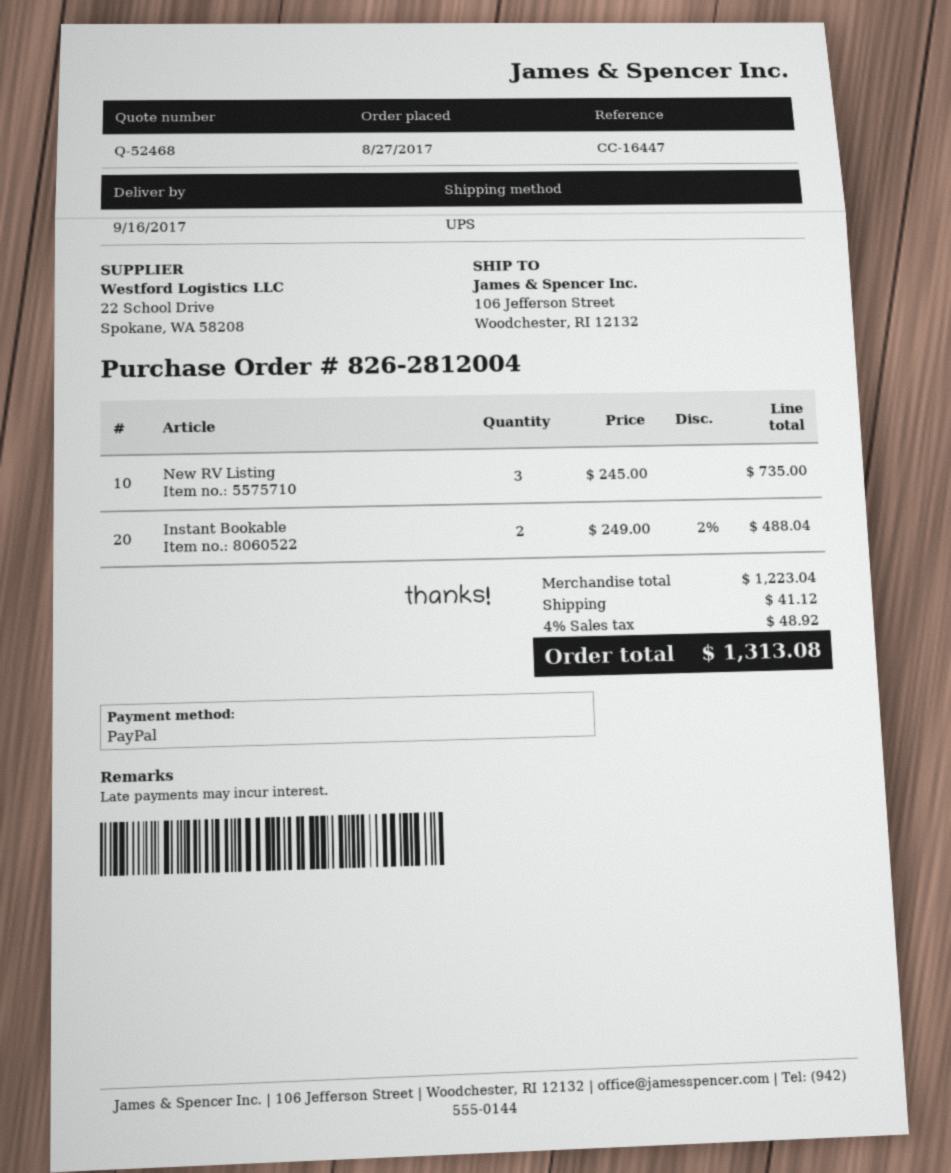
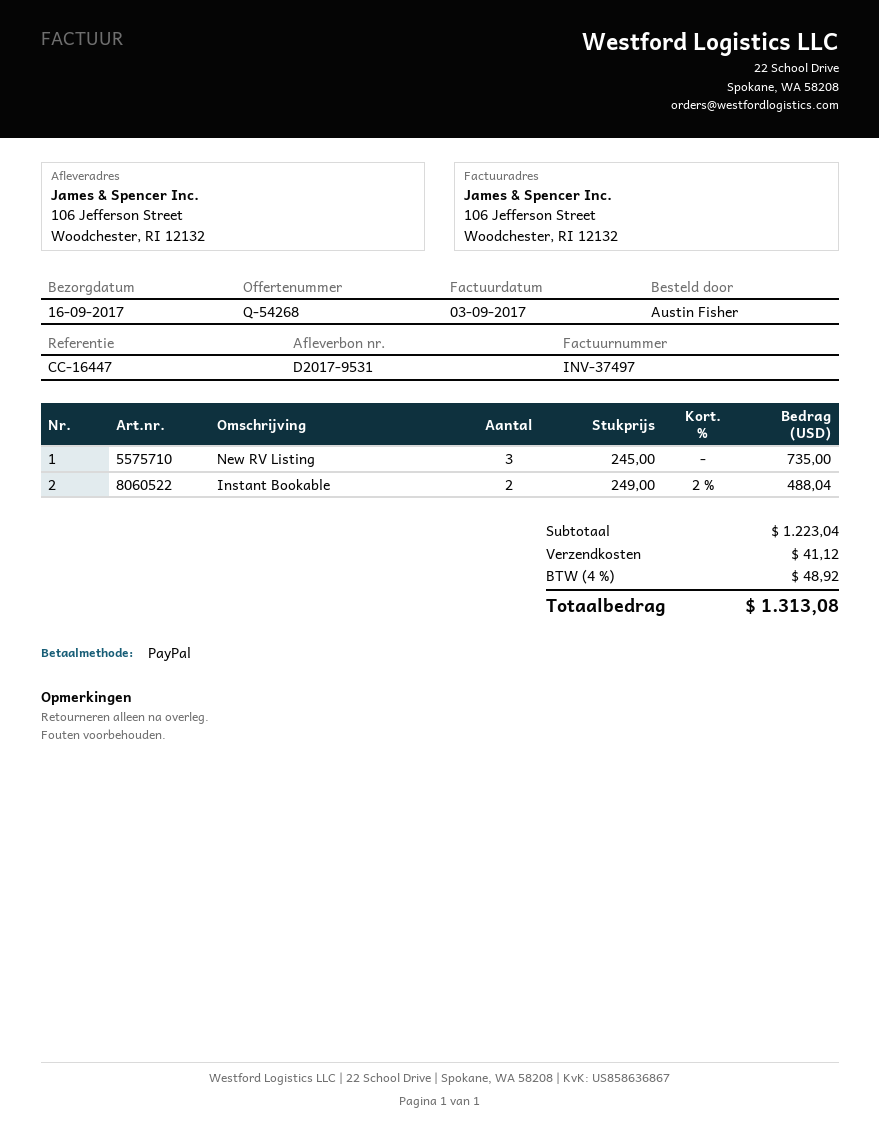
quote number: Q-52468 -> Q-54268

